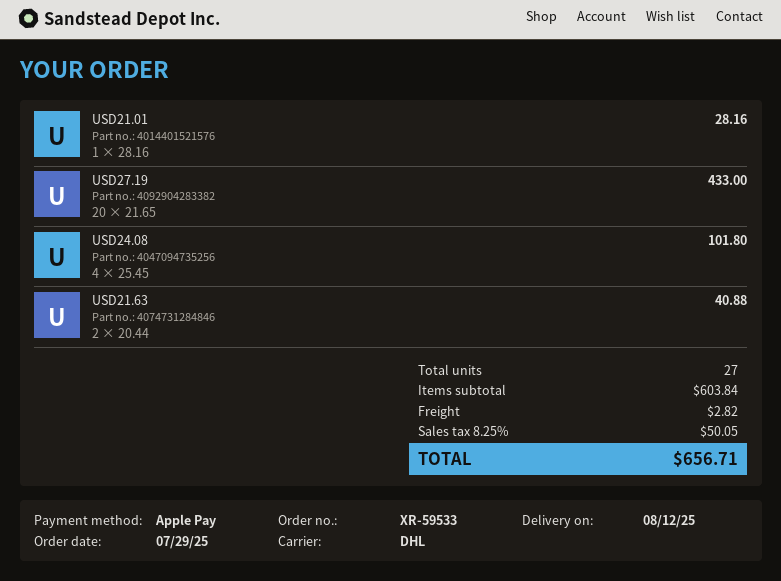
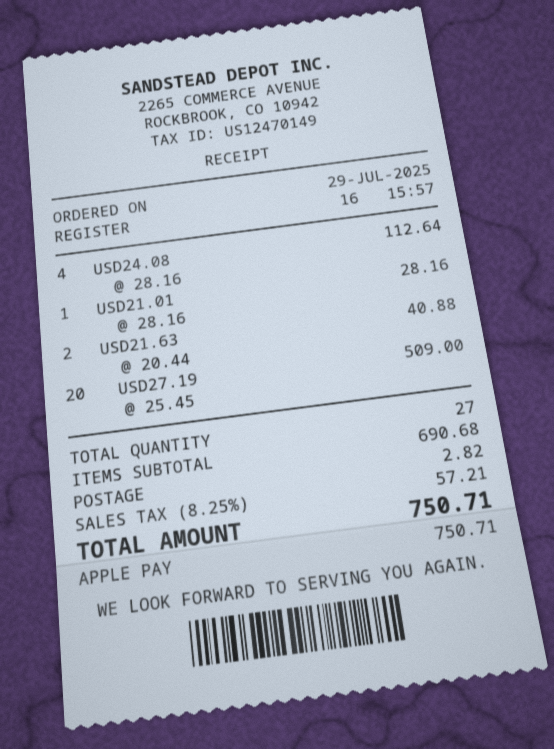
USD27.19: 20 x 21.65 = 433.00 -> 20 x 25.45 = 509.00
USD24.08: 4 x 25.45 = 101.80 -> 4 x 28.16 = 112.64
subtotal: 603.84 -> 690.68
tax: 8.25% = 50.05 -> 8.25% = 57.21
total: 656.71 -> 750.71

